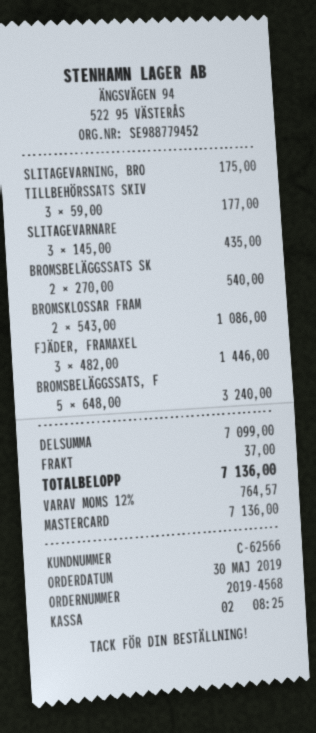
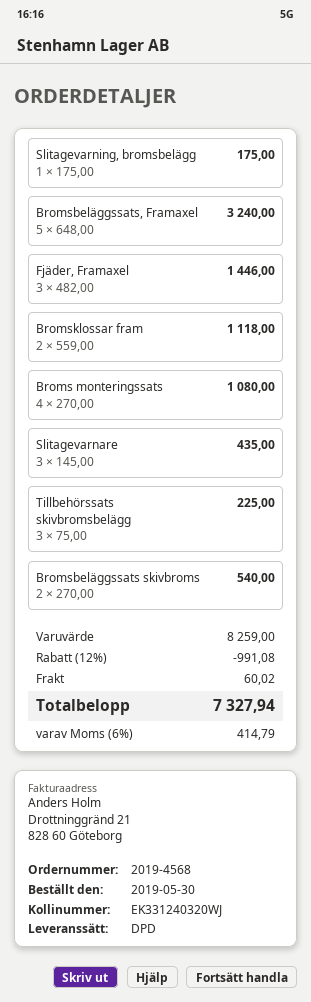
TILLBEHÖRSSATS SKIV: 3 x 59.00 = 177.00 -> 3 x 75.00 = 225.00
BROMSKLOSSAR FRAM: 2 x 543.00 = 1086.00 -> 2 x 559.00 = 1118.00
Broms monteringssats: none -> 4 x 270.00 = 1080.00
subtotal: 7099.00 -> 8259.00
discount: none -> 12% = 991.08
shipping: 37.00 -> 60.02
tax: 12% = 764.57 -> 6% = 414.79
total: 7136.00 -> 7327.94

